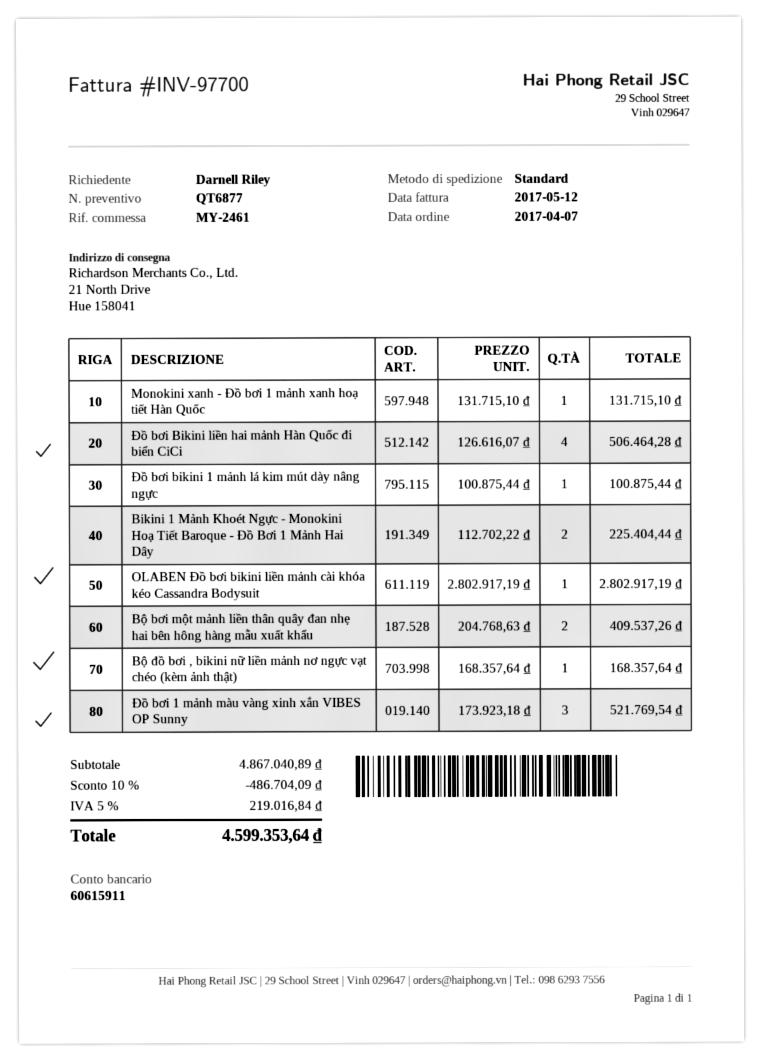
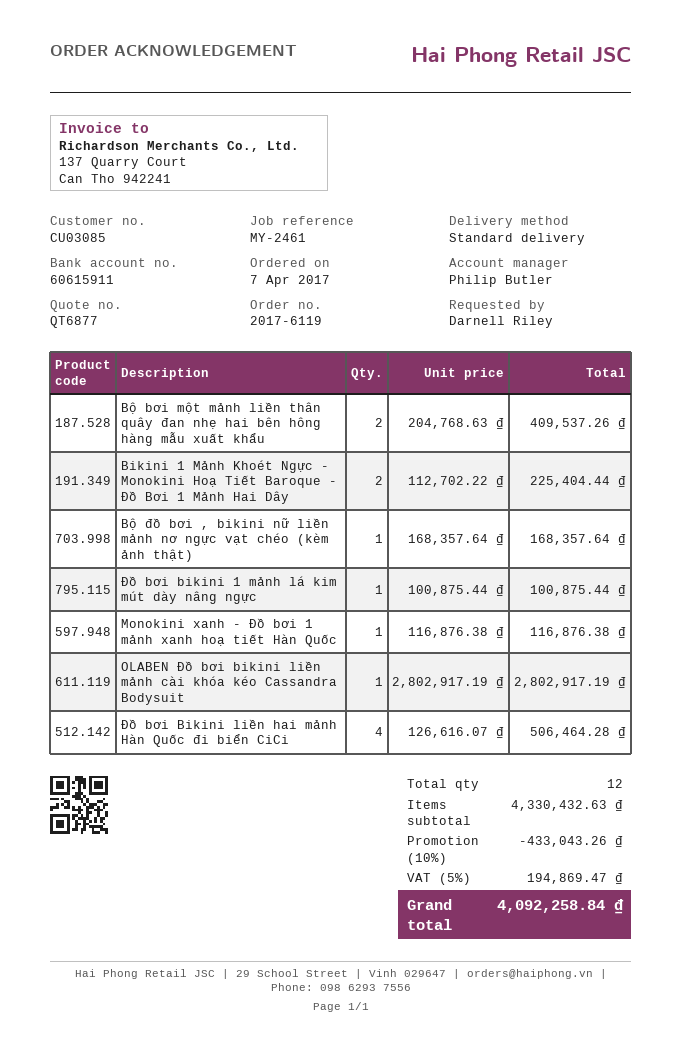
Monokini xanh - Đồ bơi 1 mảnh xanh hoạ tiết Hàn Quốc: 1 x 131715.10 = 131715.10 -> 1 x 116876.38 = 116876.38
Đồ bơi 1 mảnh màu vàng xinh xắn VIBES OP Sunny: 3 x 173923.18 = 521769.54 -> none
subtotal: 4867040.89 -> 4330432.63
discount: 10% = 486704.09 -> 10% = 433043.26
tax: 5% = 219016.84 -> 5% = 194869.47
total: 4599353.64 -> 4092258.84

